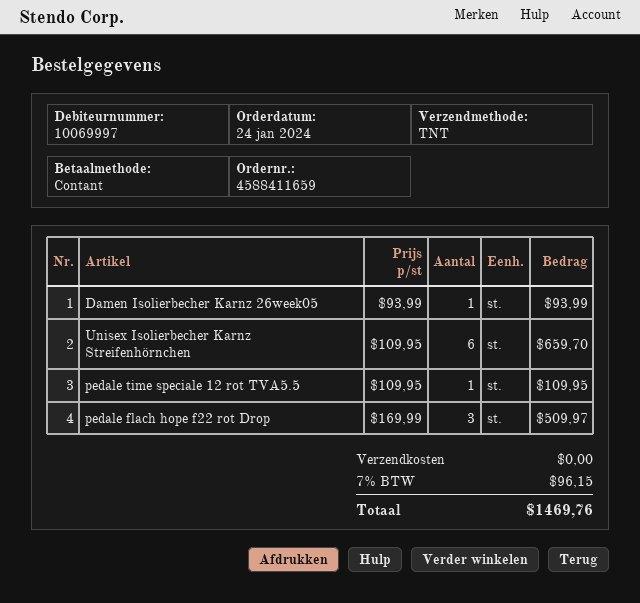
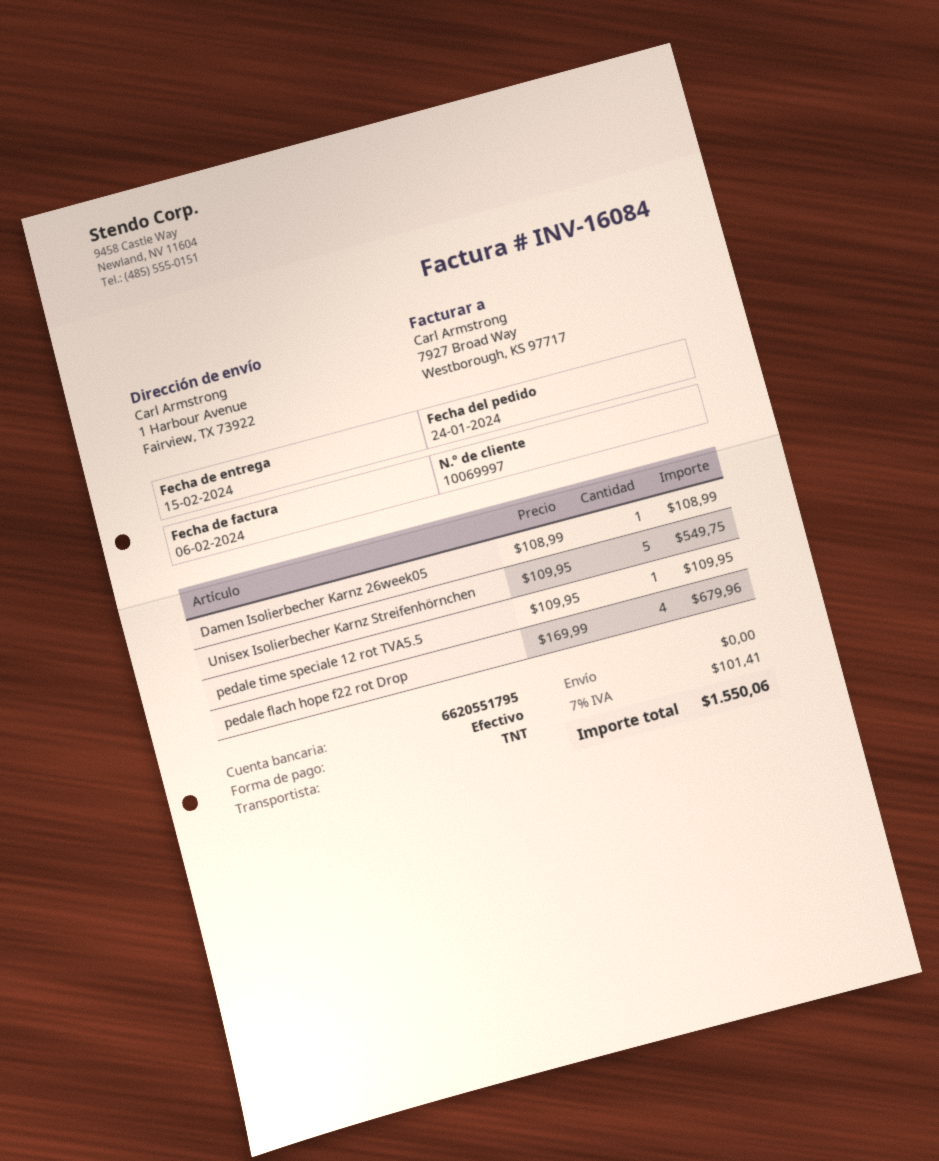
Damen Isolierbecher Karnz 26week05: 1 x 93.99 = 93.99 -> 1 x 108.99 = 108.99
Unisex Isolierbecher Karnz Streifenhörnchen: 6 x 109.95 = 659.70 -> 5 x 109.95 = 549.75
pedale flach hope f22 rot Drop: 3 x 169.99 = 509.97 -> 4 x 169.99 = 679.96
tax: 7% = 96.15 -> 7% = 101.41
total: 1469.76 -> 1550.06

